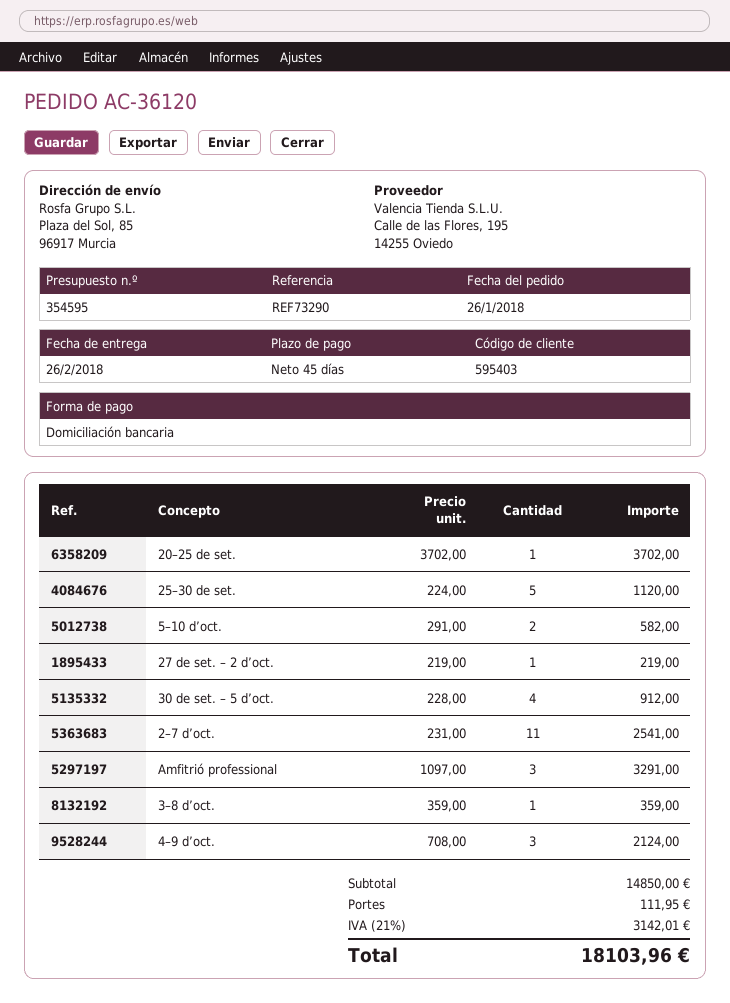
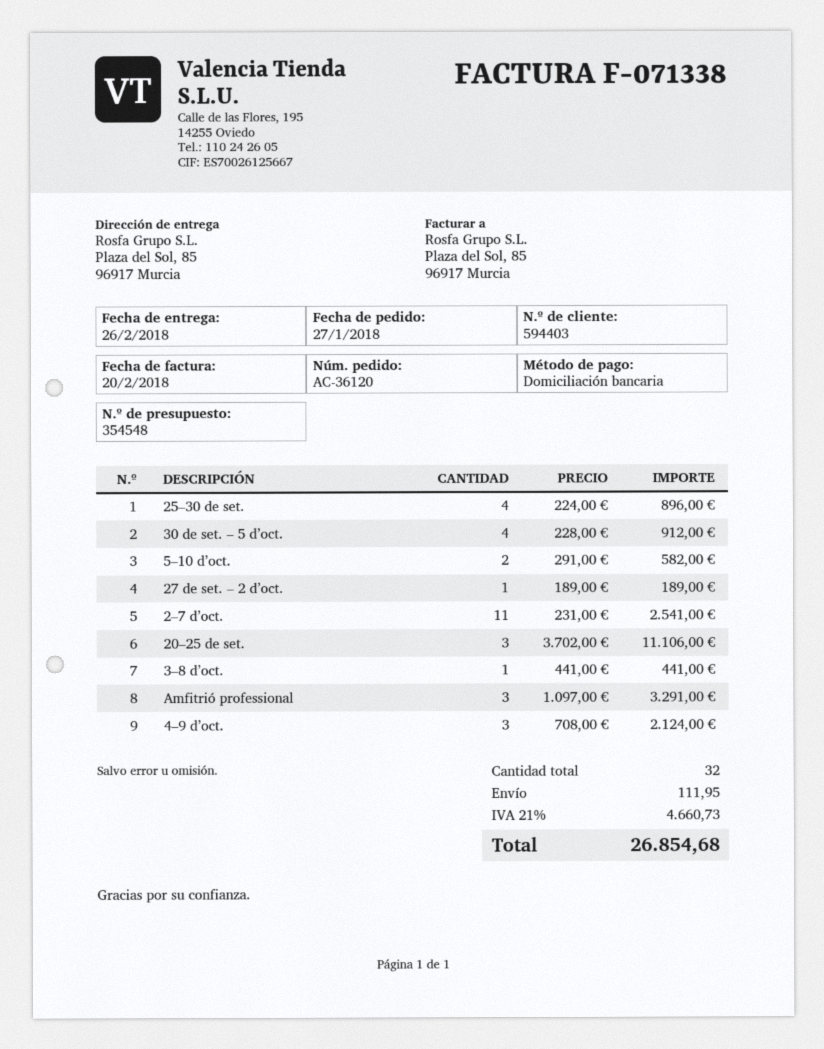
quote number: 354595 -> 354548
order date: 2018-01-26 -> 2018-01-27
customer number: 595403 -> 594403
20–25 de set.: 1 x 3702.00 = 3702.00 -> 3 x 3702.00 = 11106.00
25–30 de set.: 5 x 224.00 = 1120.00 -> 4 x 224.00 = 896.00
27 de set. – 2 d’oct.: 1 x 219.00 = 219.00 -> 1 x 189.00 = 189.00
3–8 d’oct.: 1 x 359.00 = 359.00 -> 1 x 441.00 = 441.00
tax: 21% = 3142.01 -> 21% = 4660.73
total: 18103.96 -> 26854.68

